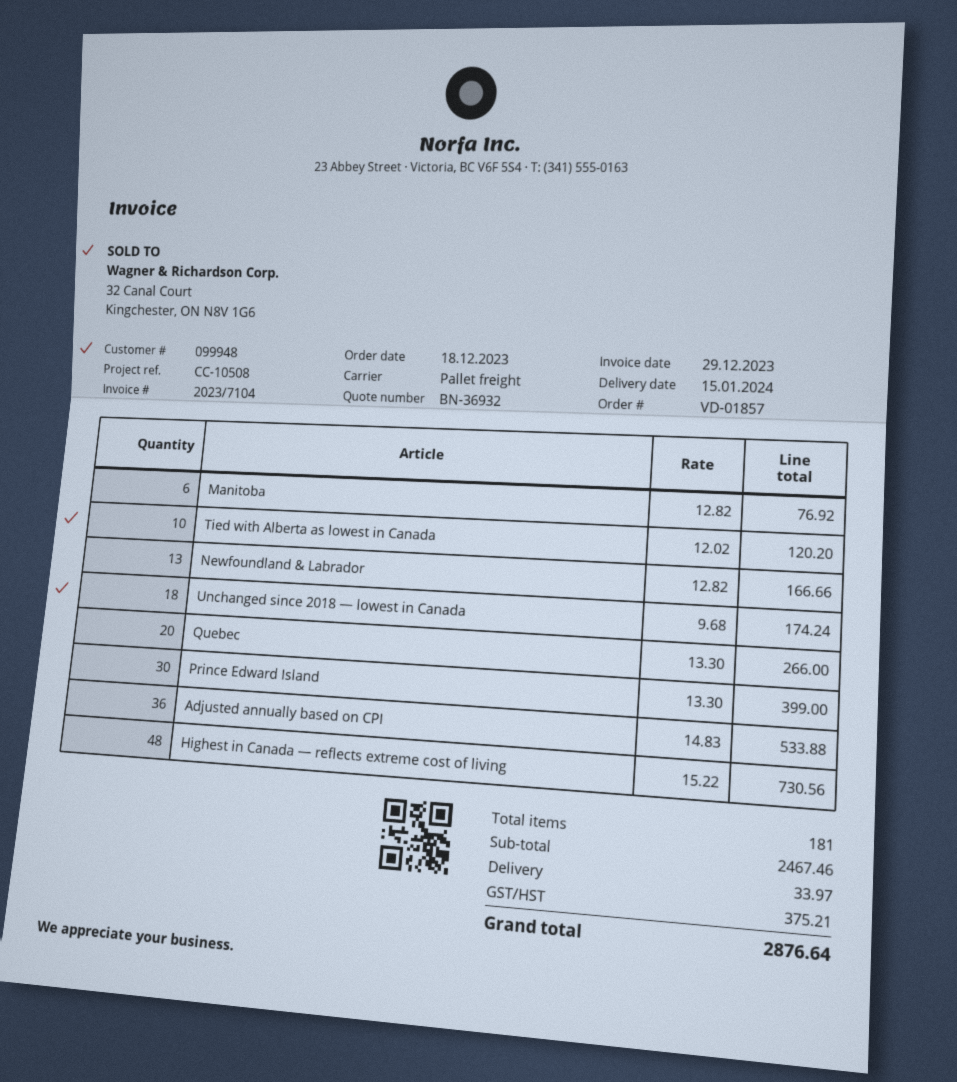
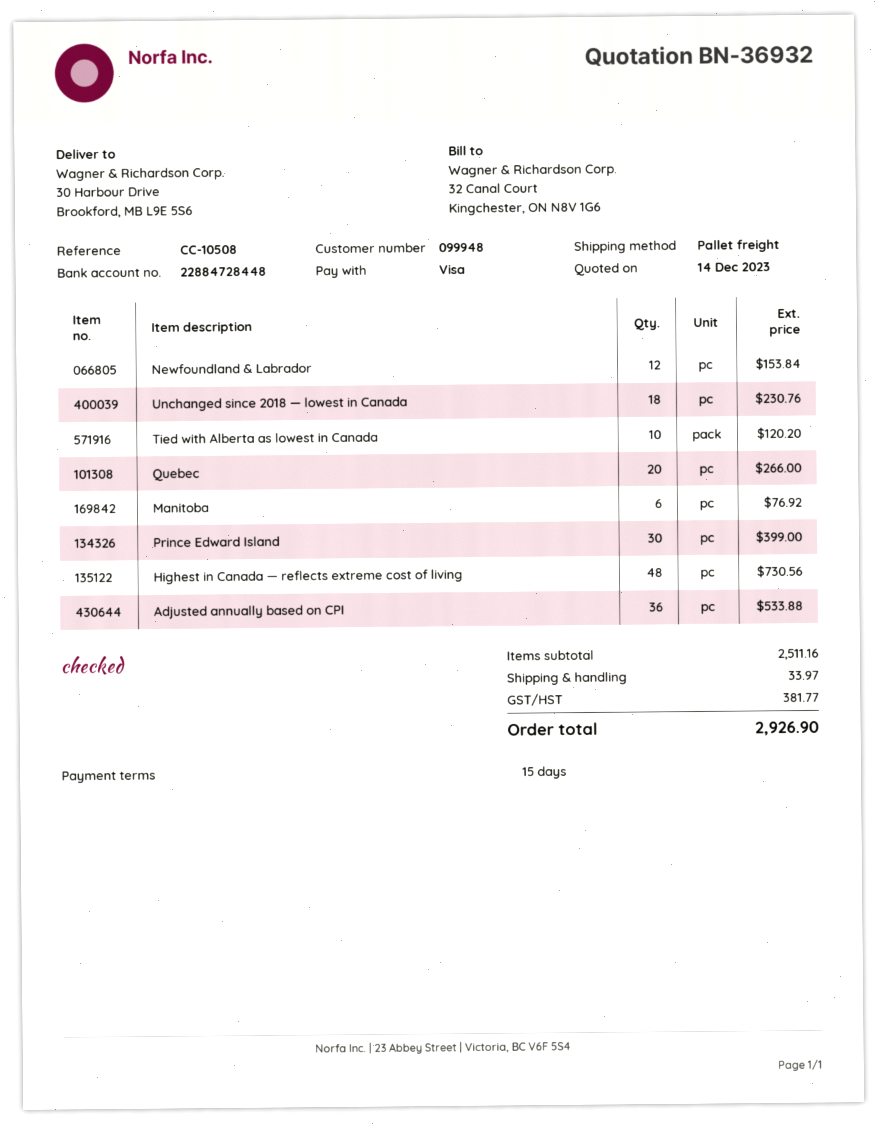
Newfoundland & Labrador: 13 for 166.66 -> 12 for 153.84
Unchanged since 2018 — lowest in Canada: 18 for 174.24 -> 18 for 230.76
subtotal: 2467.46 -> 2511.16
tax: 375.21 -> 381.77
total: 2876.64 -> 2926.90

